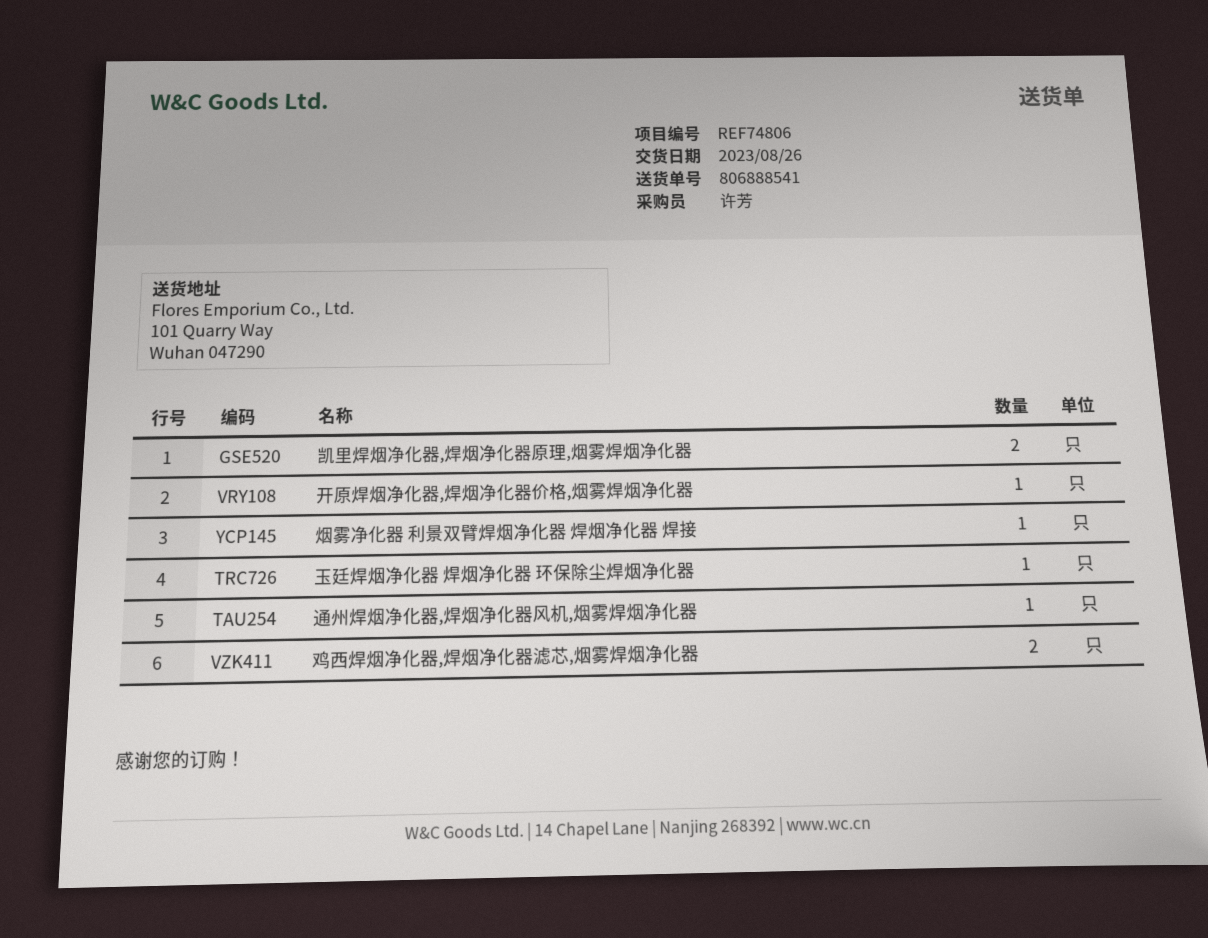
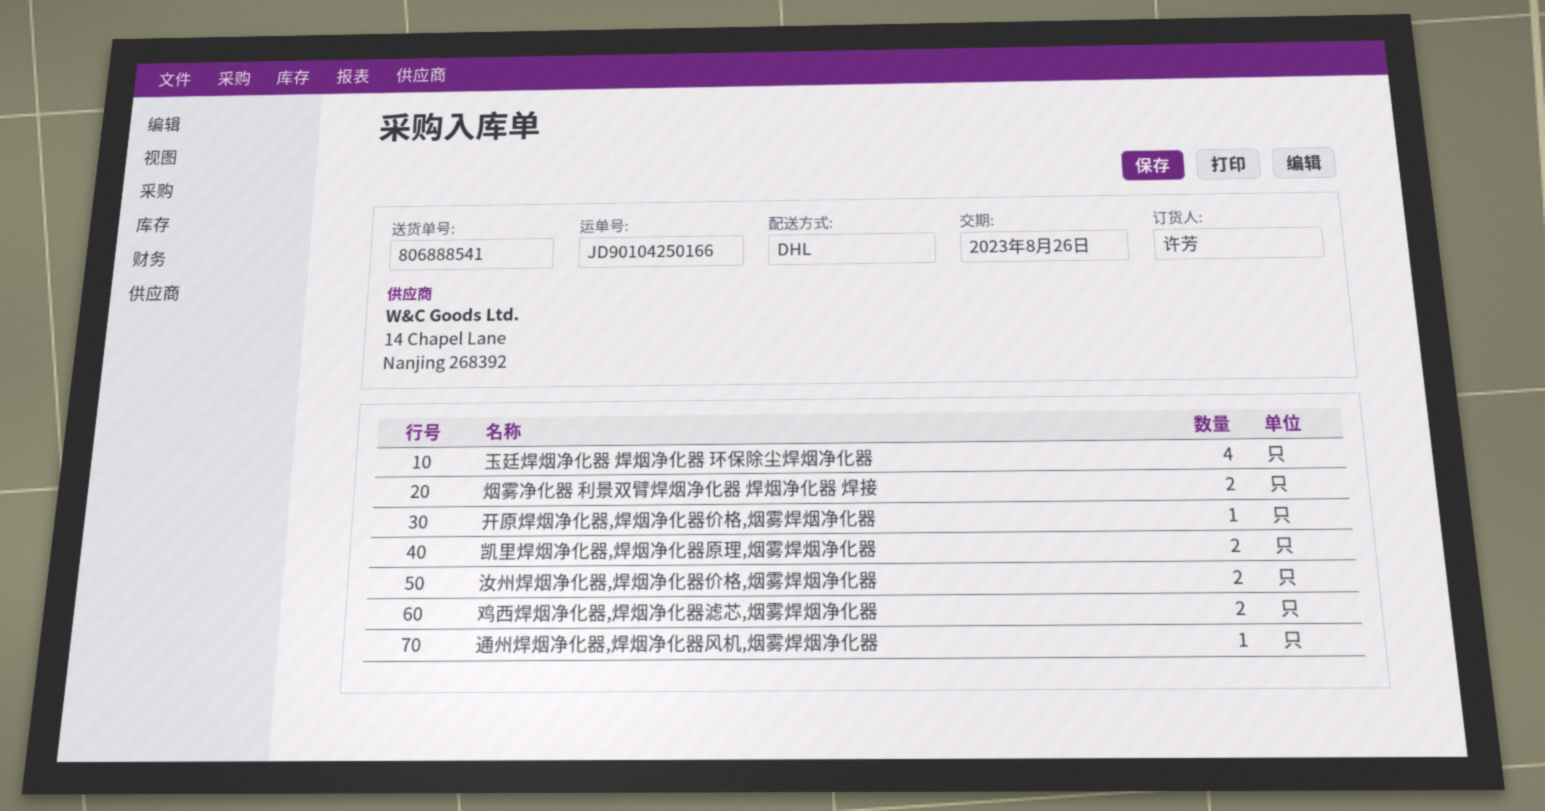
烟雾净化器 利景双臂焊烟净化器 焊烟净化器 焊接: 1 -> 2
玉廷焊烟净化器 焊烟净化器 环保除尘焊烟净化器: 1 -> 4
汝州焊烟净化器,焊烟净化器价格,烟雾焊烟净化器: none -> 2

